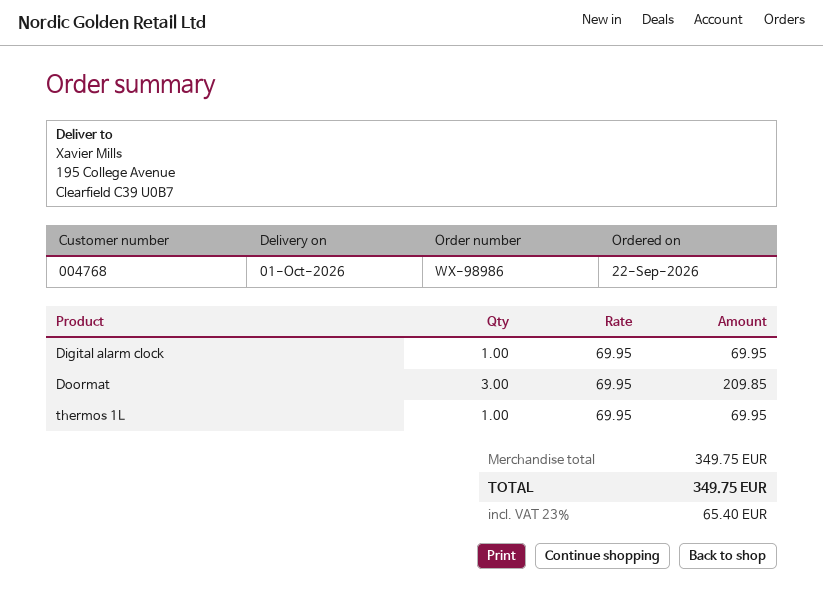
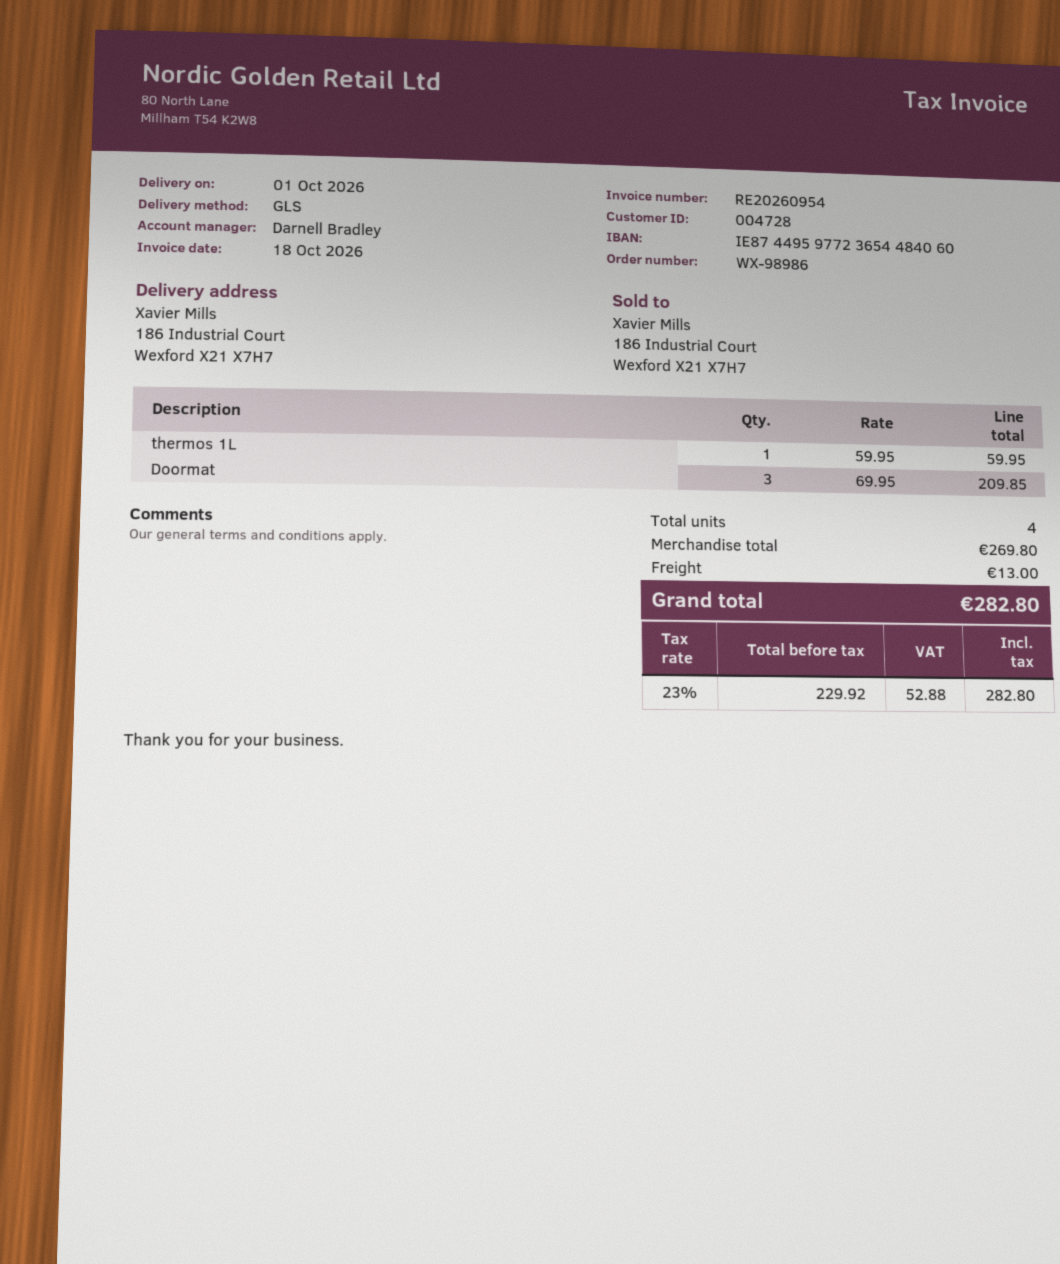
customer number: 004768 -> 004728
ship to: 195 College Avenue, Clearfield C39 U0B7 -> 186 Industrial Court, Wexford X21 X7H7
Digital alarm clock: 1 x 69.95 = 69.95 -> none
thermos 1L: 1 x 69.95 = 69.95 -> 1 x 59.95 = 59.95
subtotal: 349.75 -> 269.80
shipping: none -> 13.00
tax: 23% = 65.40 -> 23% = 52.88
total: 349.75 -> 282.80

